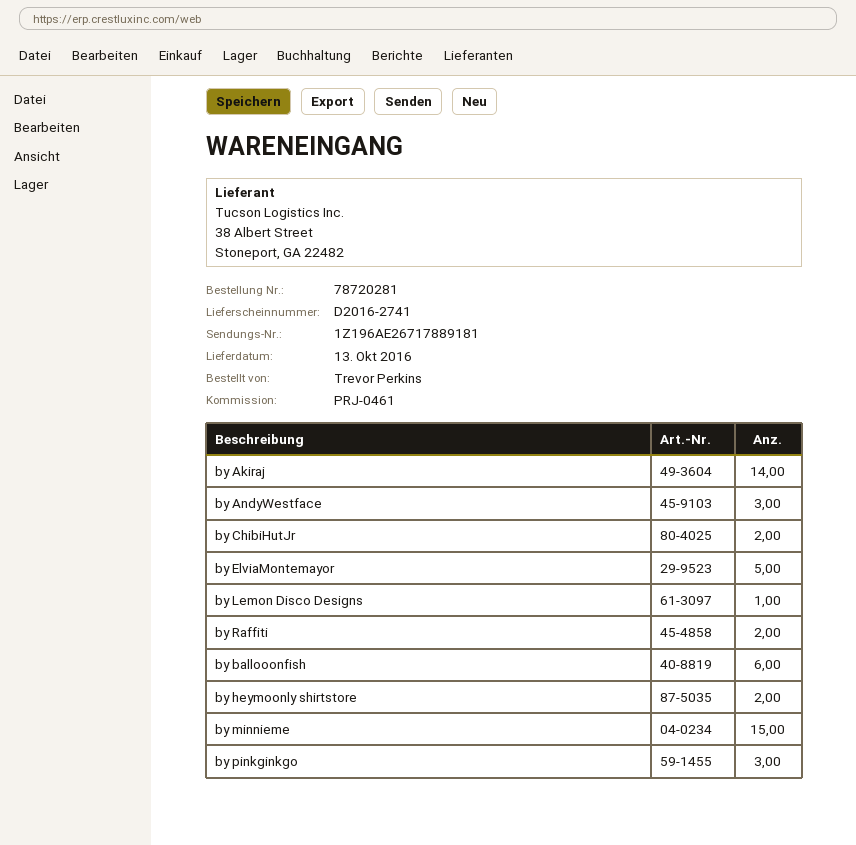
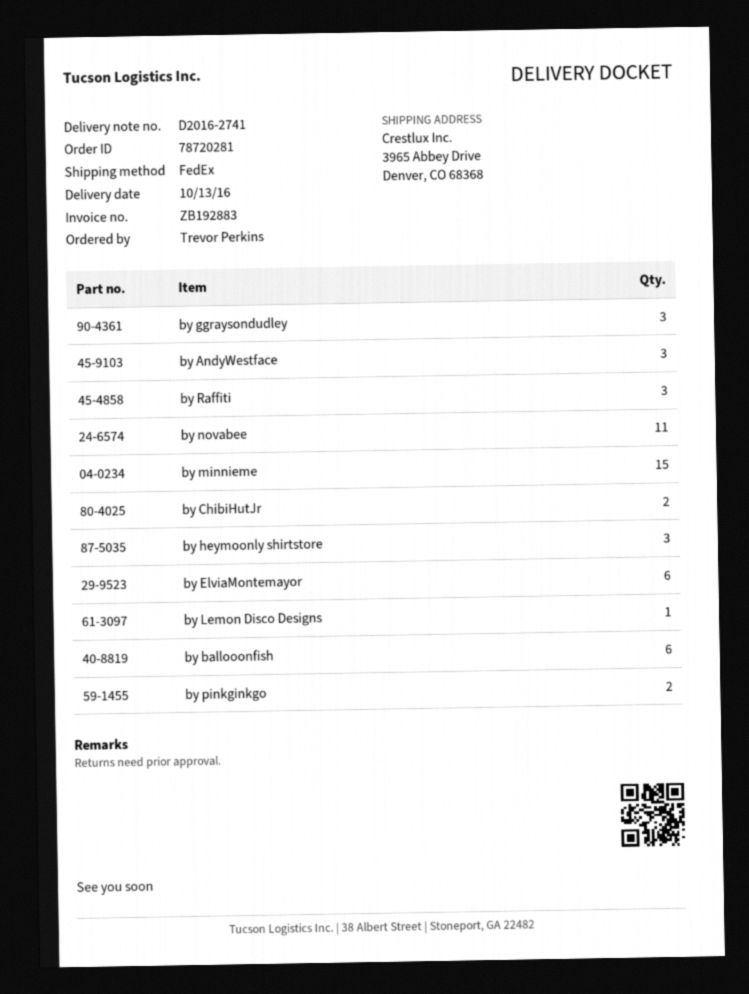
by Akiraj: 14 -> none
by ElviaMontemayor: 5 -> 6
by Raffiti: 2 -> 3
by heymoonly shirtstore: 2 -> 3
by pinkginkgo: 3 -> 2
by ggraysondudley: none -> 3
by novabee: none -> 11

